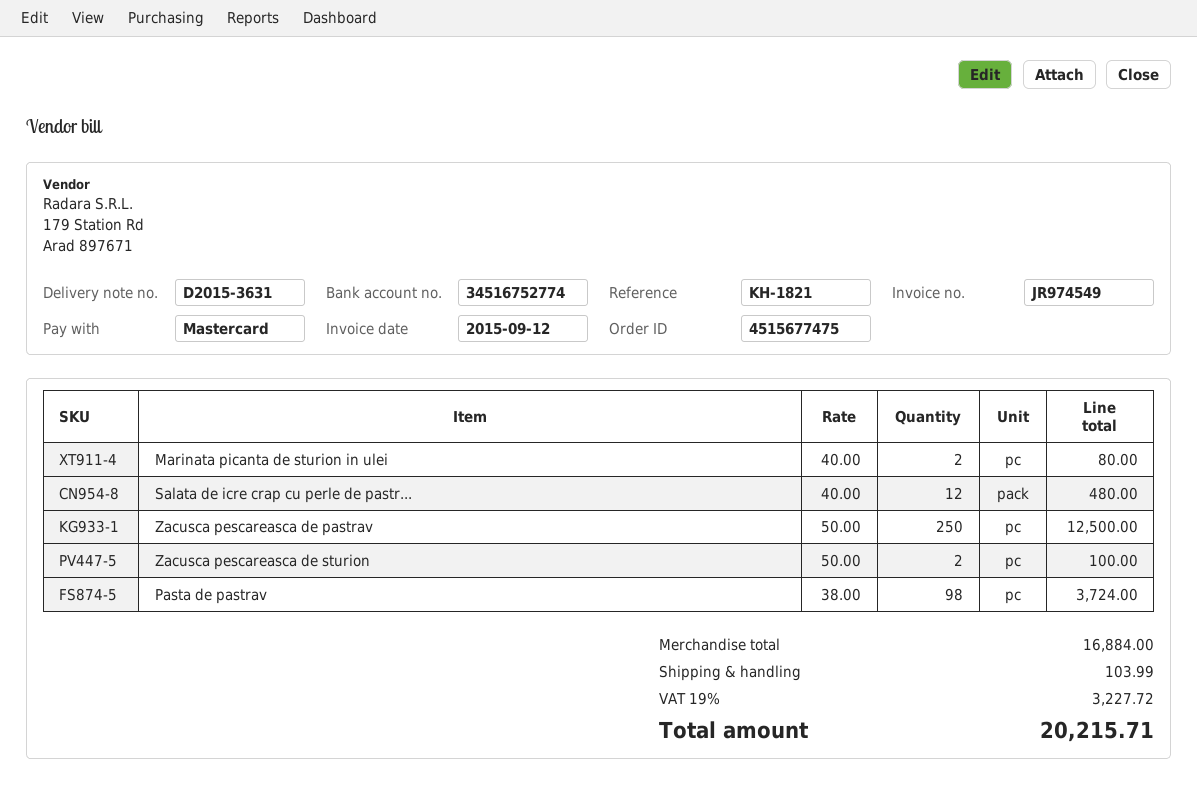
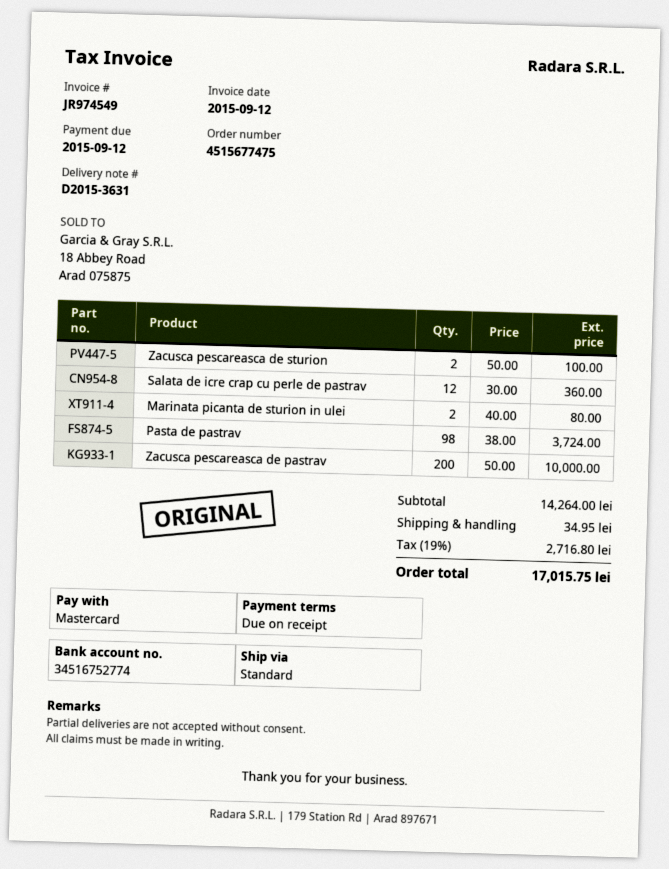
Salata de icre crap cu perle de pastr...: 12 x 40.00 = 480.00 -> 12 x 30.00 = 360.00
Zacusca pescareasca de pastrav: 250 x 50.00 = 12500.00 -> 200 x 50.00 = 10000.00
subtotal: 16884.00 -> 14264.00
shipping: 103.99 -> 34.95
tax: 19% = 3227.72 -> 19% = 2716.80
total: 20215.71 -> 17015.75

